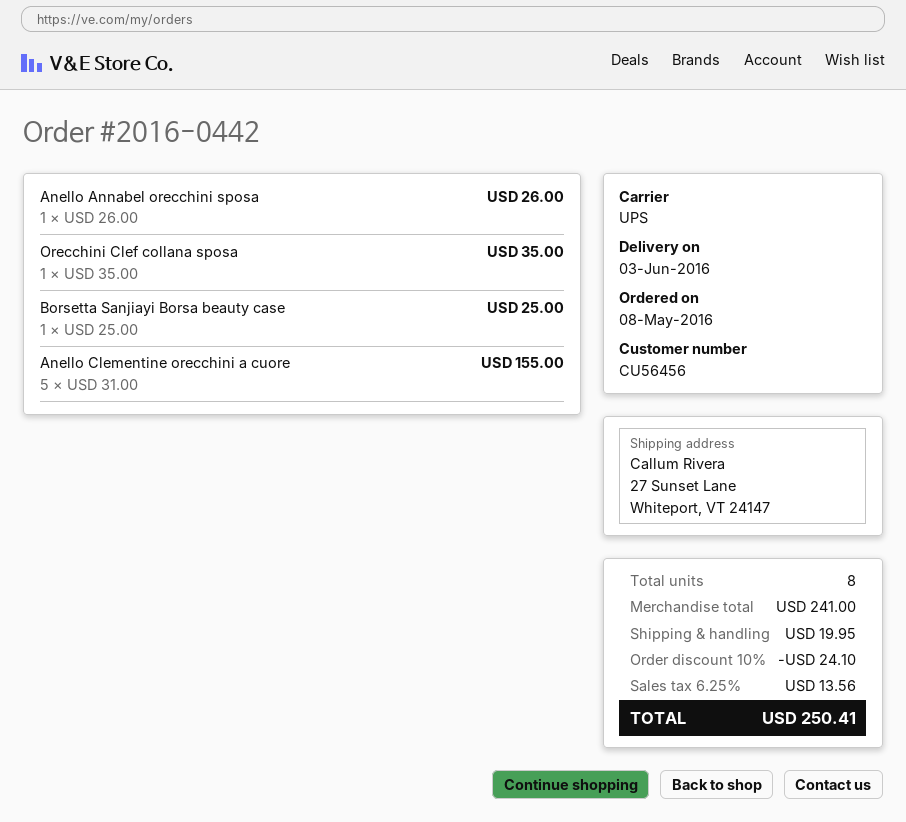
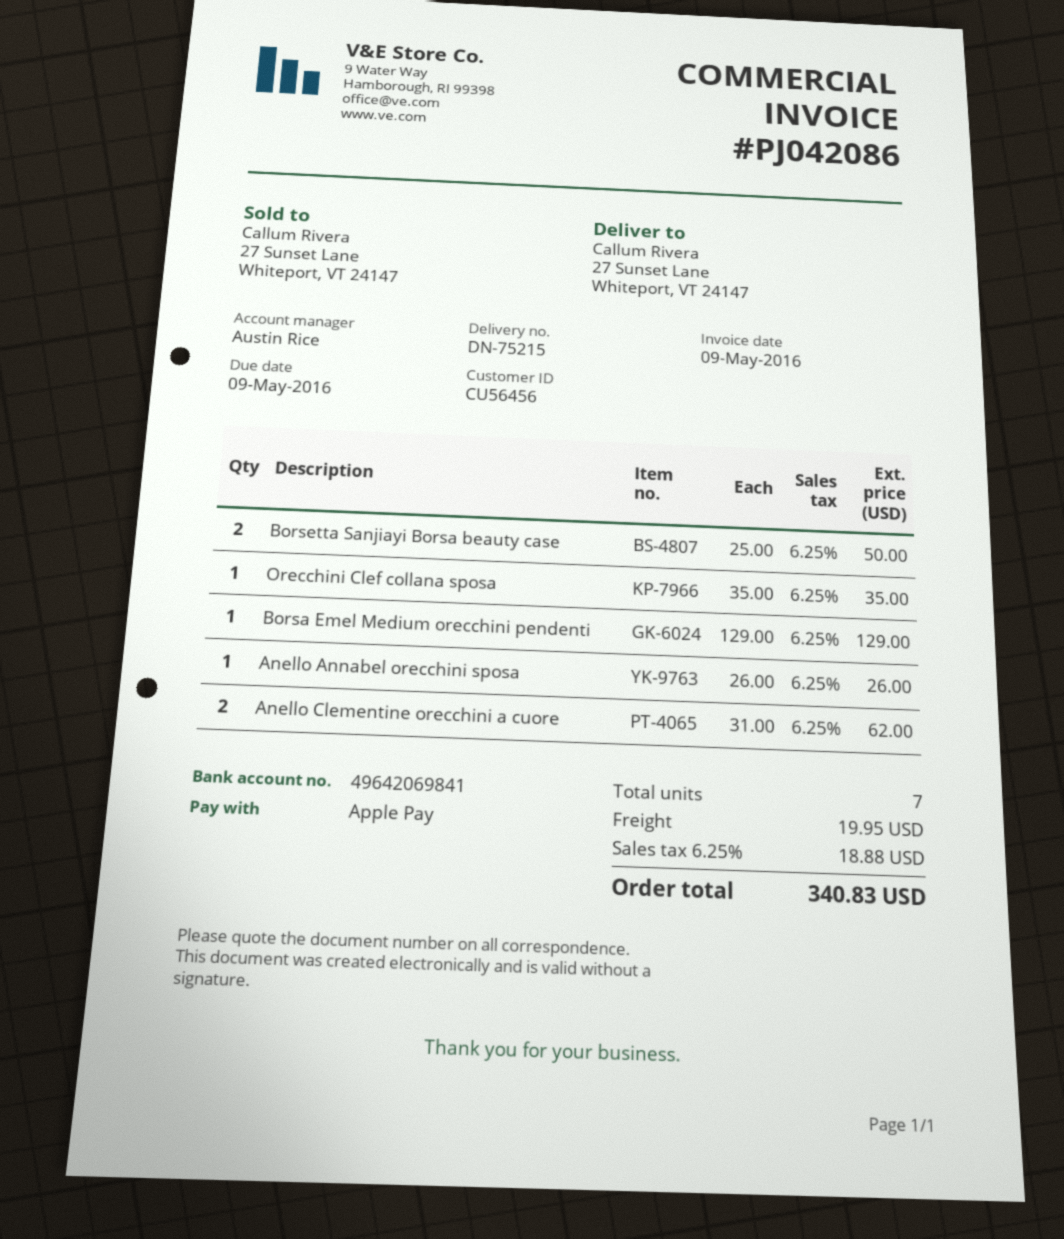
Borsetta Sanjiayi Borsa beauty case: 1 x 25.00 = 25.00 -> 2 x 25.00 = 50.00
Anello Clementine orecchini a cuore: 5 x 31.00 = 155.00 -> 2 x 31.00 = 62.00
Borsa Emel Medium orecchini pendenti: none -> 1 x 129.00 = 129.00
total quantity: 8 -> 7
discount: 10% = 24.10 -> none
tax: 6.25% = 13.56 -> 6.25% = 18.88
total: 250.41 -> 340.83

